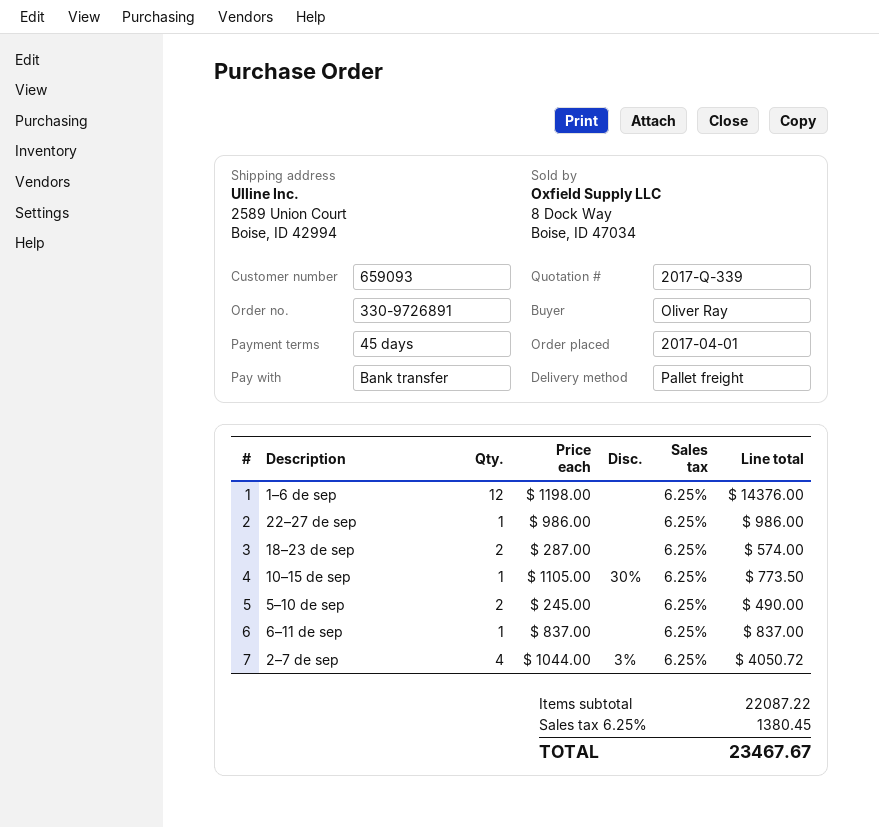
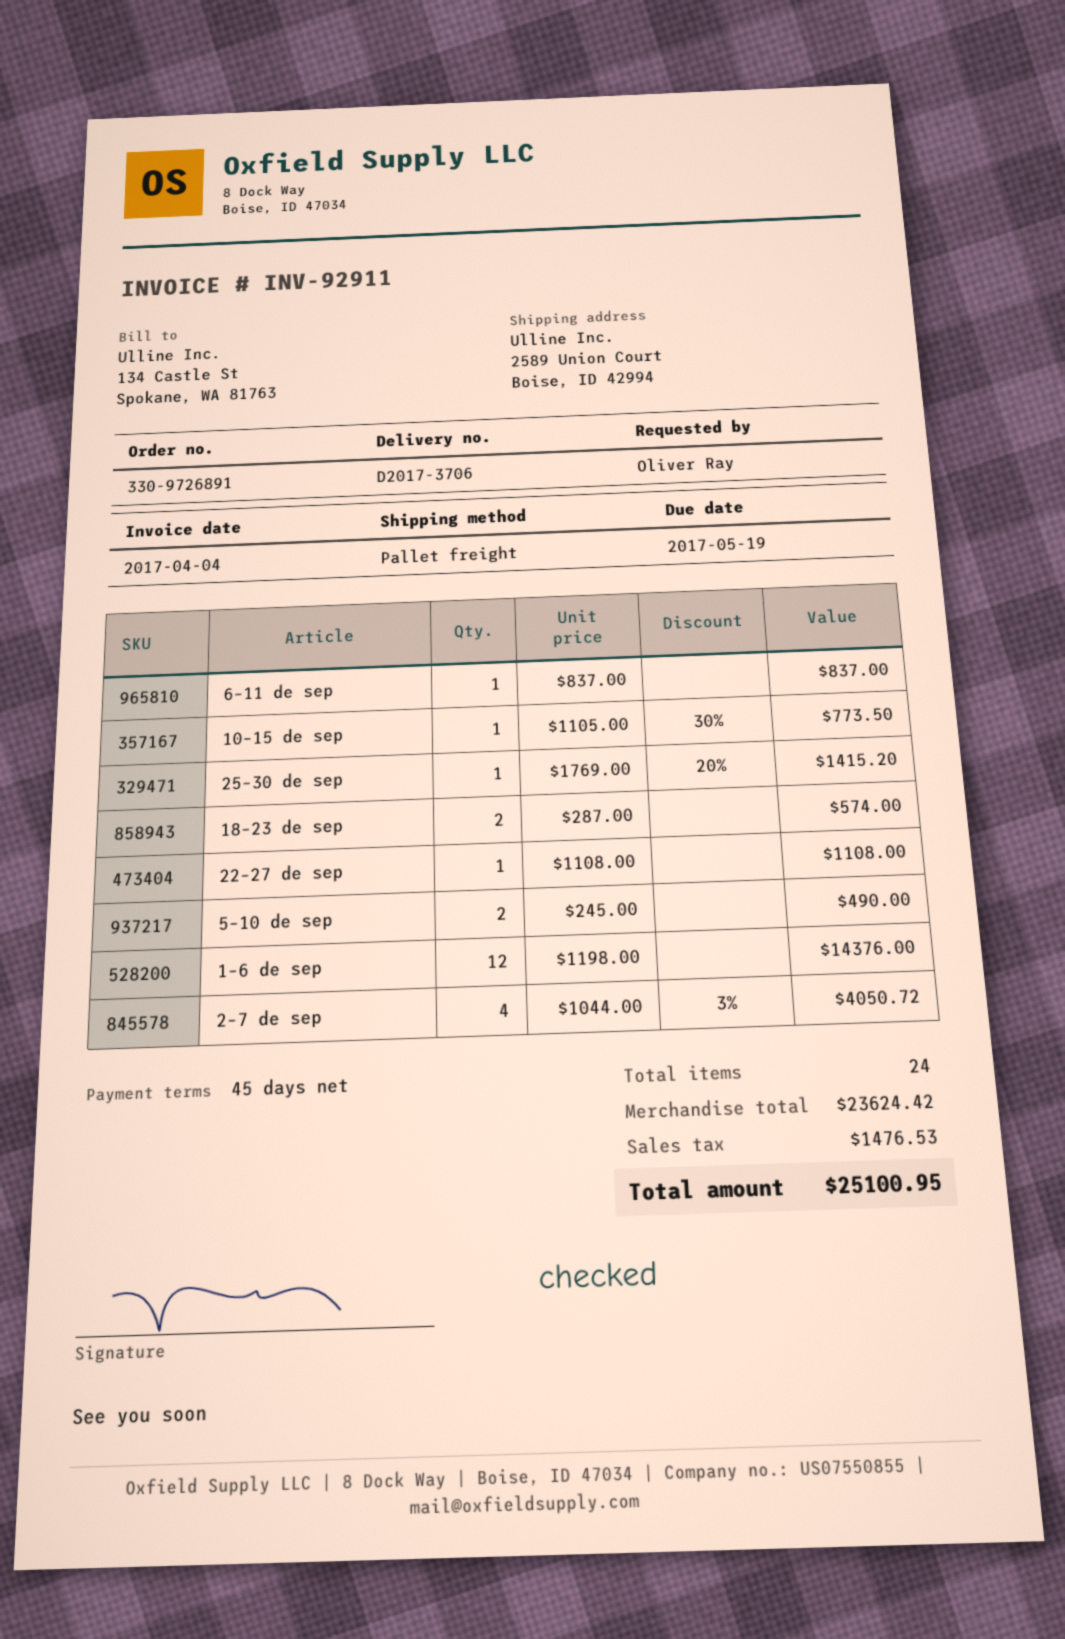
22–27 de sep: 1 x 986.00 = 986.00 -> 1 x 1108.00 = 1108.00
25–30 de sep: none -> 1 x 1769.00 - 20% = 1415.20
subtotal: 22087.22 -> 23624.42
tax: 1380.45 -> 1476.53
total: 23467.67 -> 25100.95

